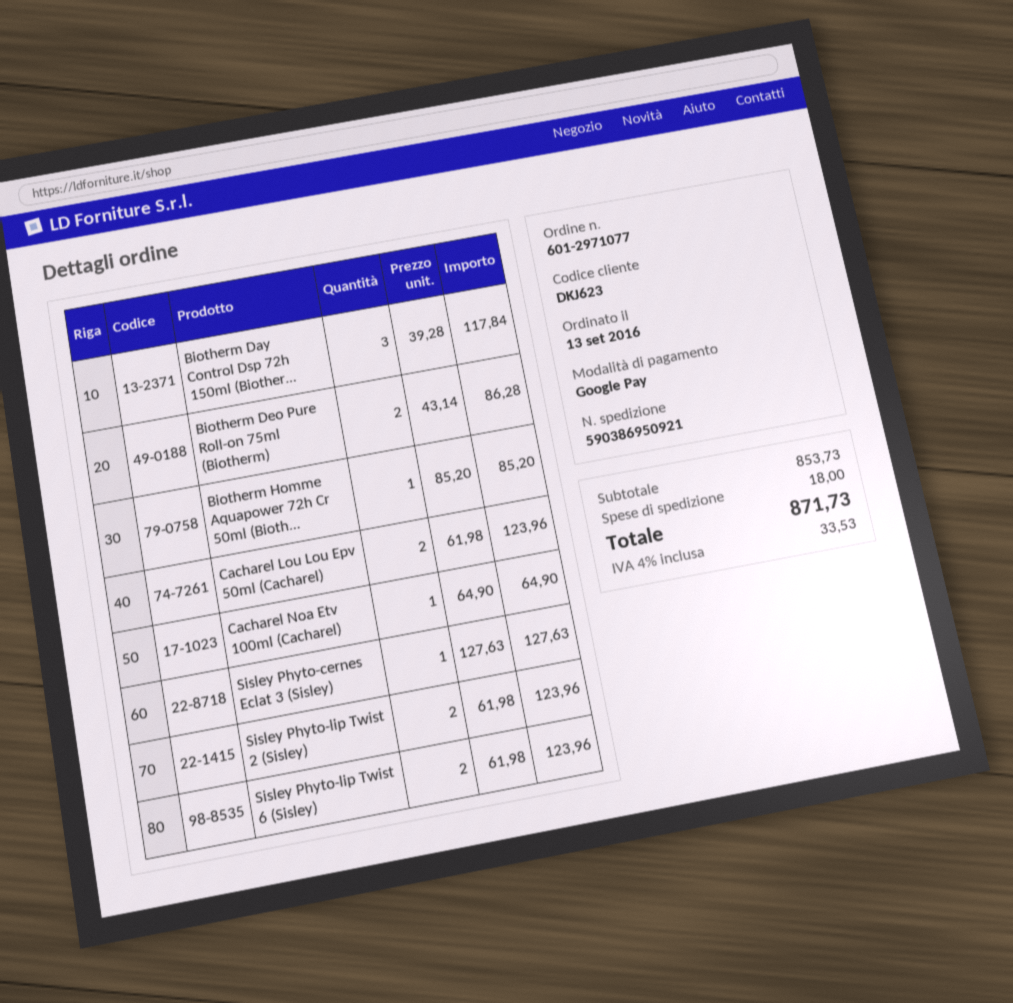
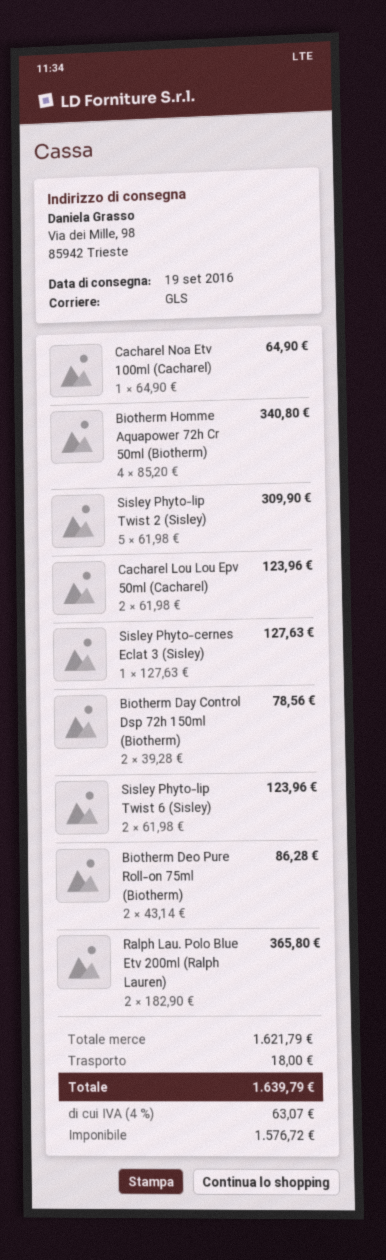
Biotherm Day Control Dsp 72h 150ml (Biother...: 3 x 39.28 = 117.84 -> 2 x 39.28 = 78.56
Biotherm Homme Aquapower 72h Cr 50ml (Bioth...: 1 x 85.20 = 85.20 -> 4 x 85.20 = 340.80
Sisley Phyto-lip Twist 2 (Sisley): 2 x 61.98 = 123.96 -> 5 x 61.98 = 309.90
Ralph Lau. Polo Blue Etv 200ml (Ralph Lauren): none -> 2 x 182.90 = 365.80
subtotal: 853.73 -> 1621.79
tax: 4% = 33.53 -> 4% = 63.07
total: 871.73 -> 1639.79

